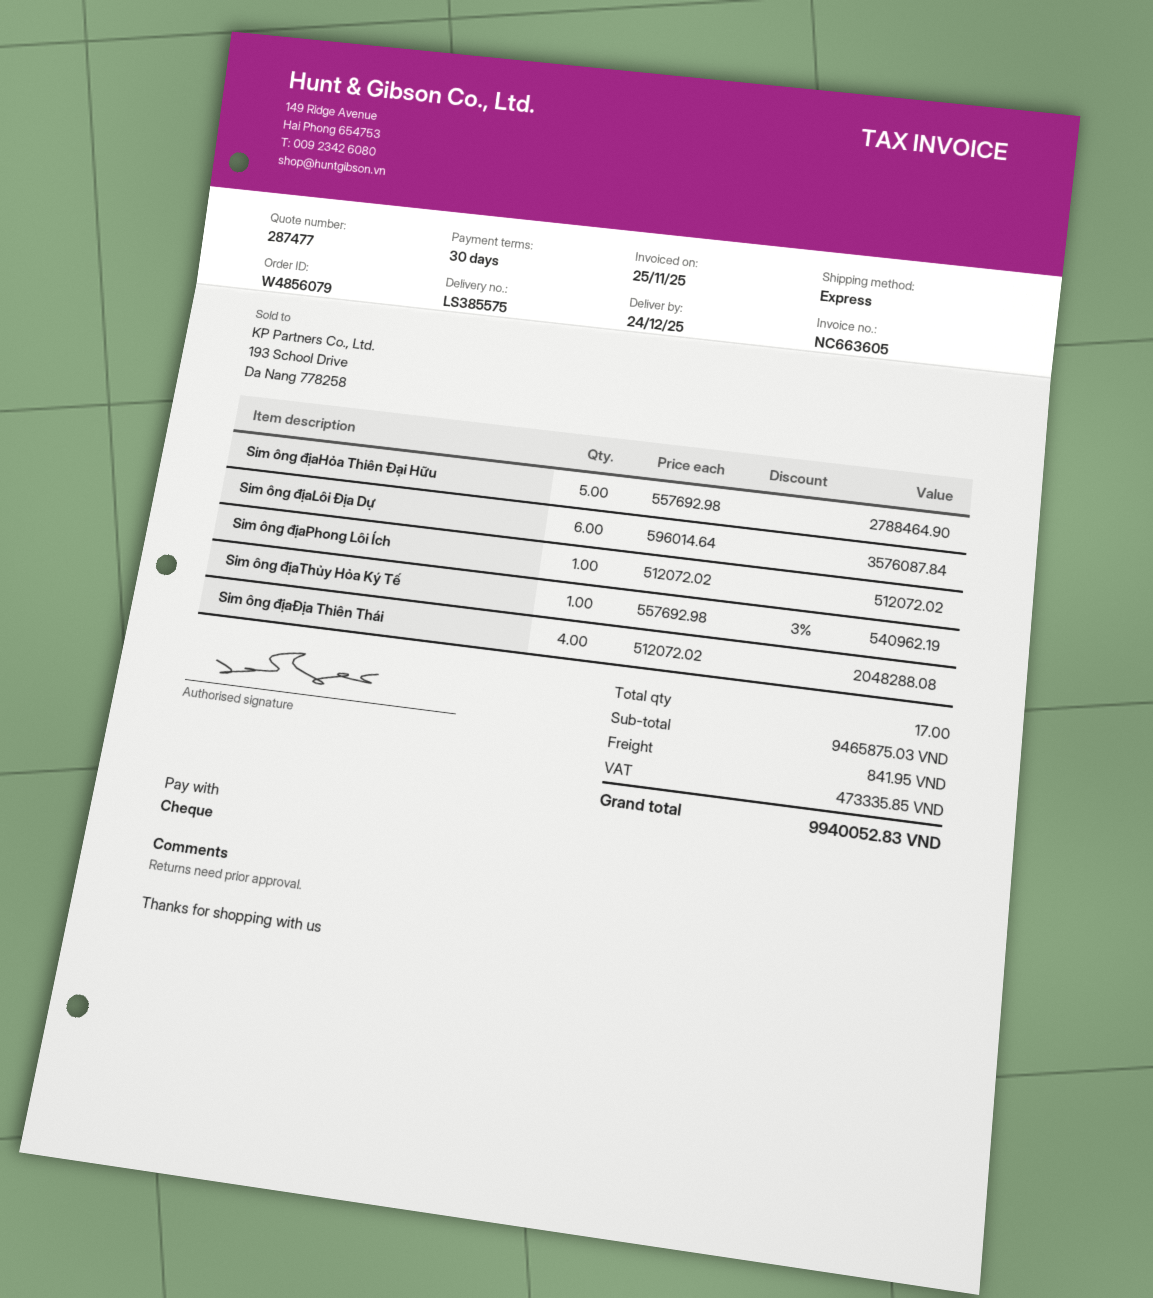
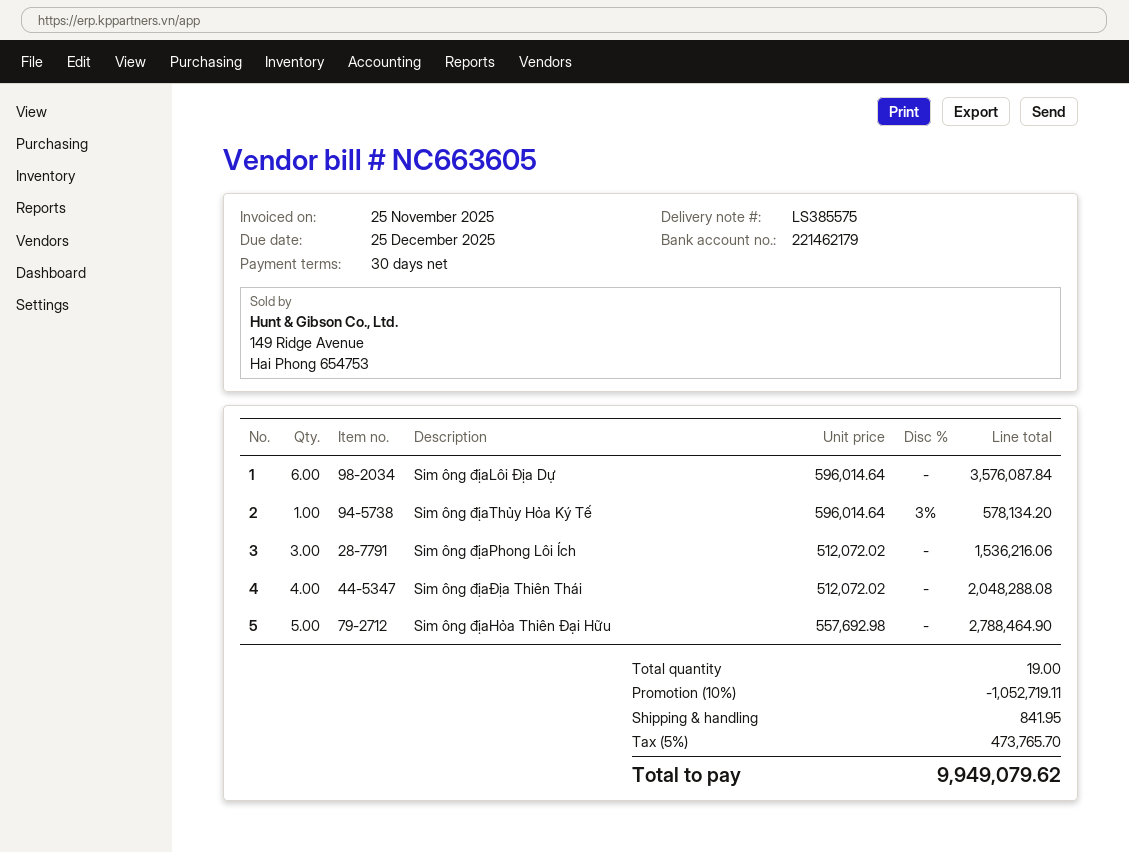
Sim ông địaPhong Lôi Ích: 1 x 512072.02 = 512072.02 -> 3 x 512072.02 = 1536216.06
Sim ông địaThủy Hỏa Ký Tế: 1 x 557692.98 - 3% = 540962.19 -> 1 x 596014.64 - 3% = 578134.20
total quantity: 17 -> 19
discount: none -> 10% = 1052719.11
tax: 473335.85 -> 473765.70
total: 9940052.83 -> 9949079.62

